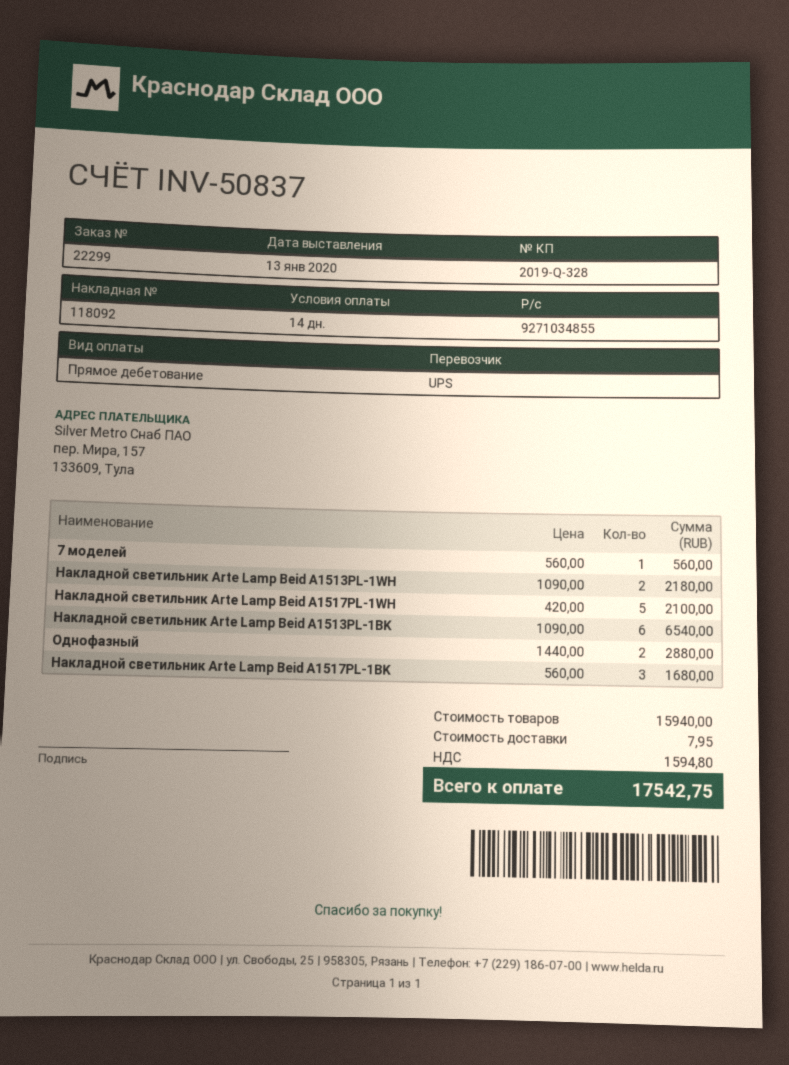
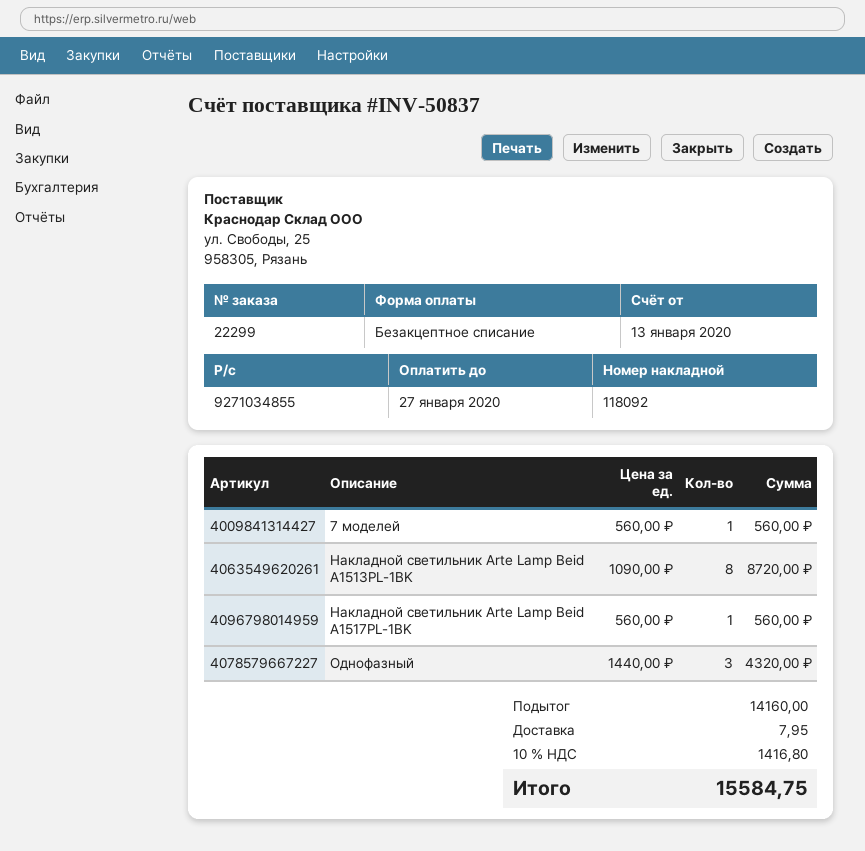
Накладной светильник Arte Lamp Beid A1513PL-1WH: 2 x 1090.00 = 2180.00 -> none
Накладной светильник Arte Lamp Beid A1517PL-1WH: 5 x 420.00 = 2100.00 -> none
Накладной светильник Arte Lamp Beid A1513PL-1BK: 6 x 1090.00 = 6540.00 -> 8 x 1090.00 = 8720.00
Однофазный: 2 x 1440.00 = 2880.00 -> 3 x 1440.00 = 4320.00
Накладной светильник Arte Lamp Beid A1517PL-1BK: 3 x 560.00 = 1680.00 -> 1 x 560.00 = 560.00
subtotal: 15940.00 -> 14160.00
tax: 1594.80 -> 1416.80
total: 17542.75 -> 15584.75

